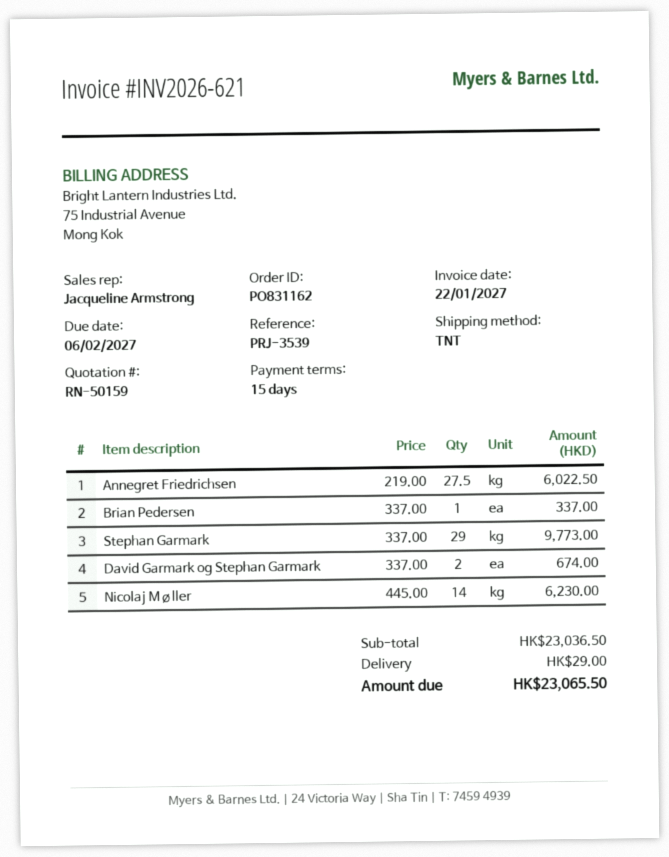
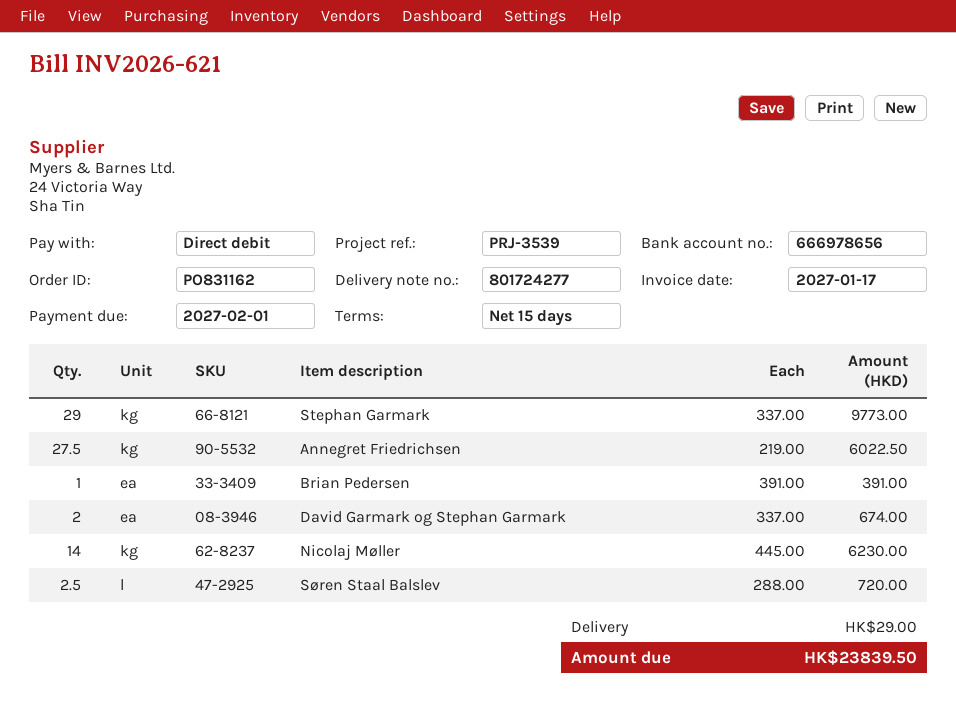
invoice date: 2027-01-22 -> 2027-01-17
due date: 2027-02-06 -> 2027-02-01
Brian Pedersen: 1 x 337.00 = 337.00 -> 1 x 391.00 = 391.00
Søren Staal Balslev: none -> 2.5 x 288.00 = 720.00
total: 23065.50 -> 23839.50

